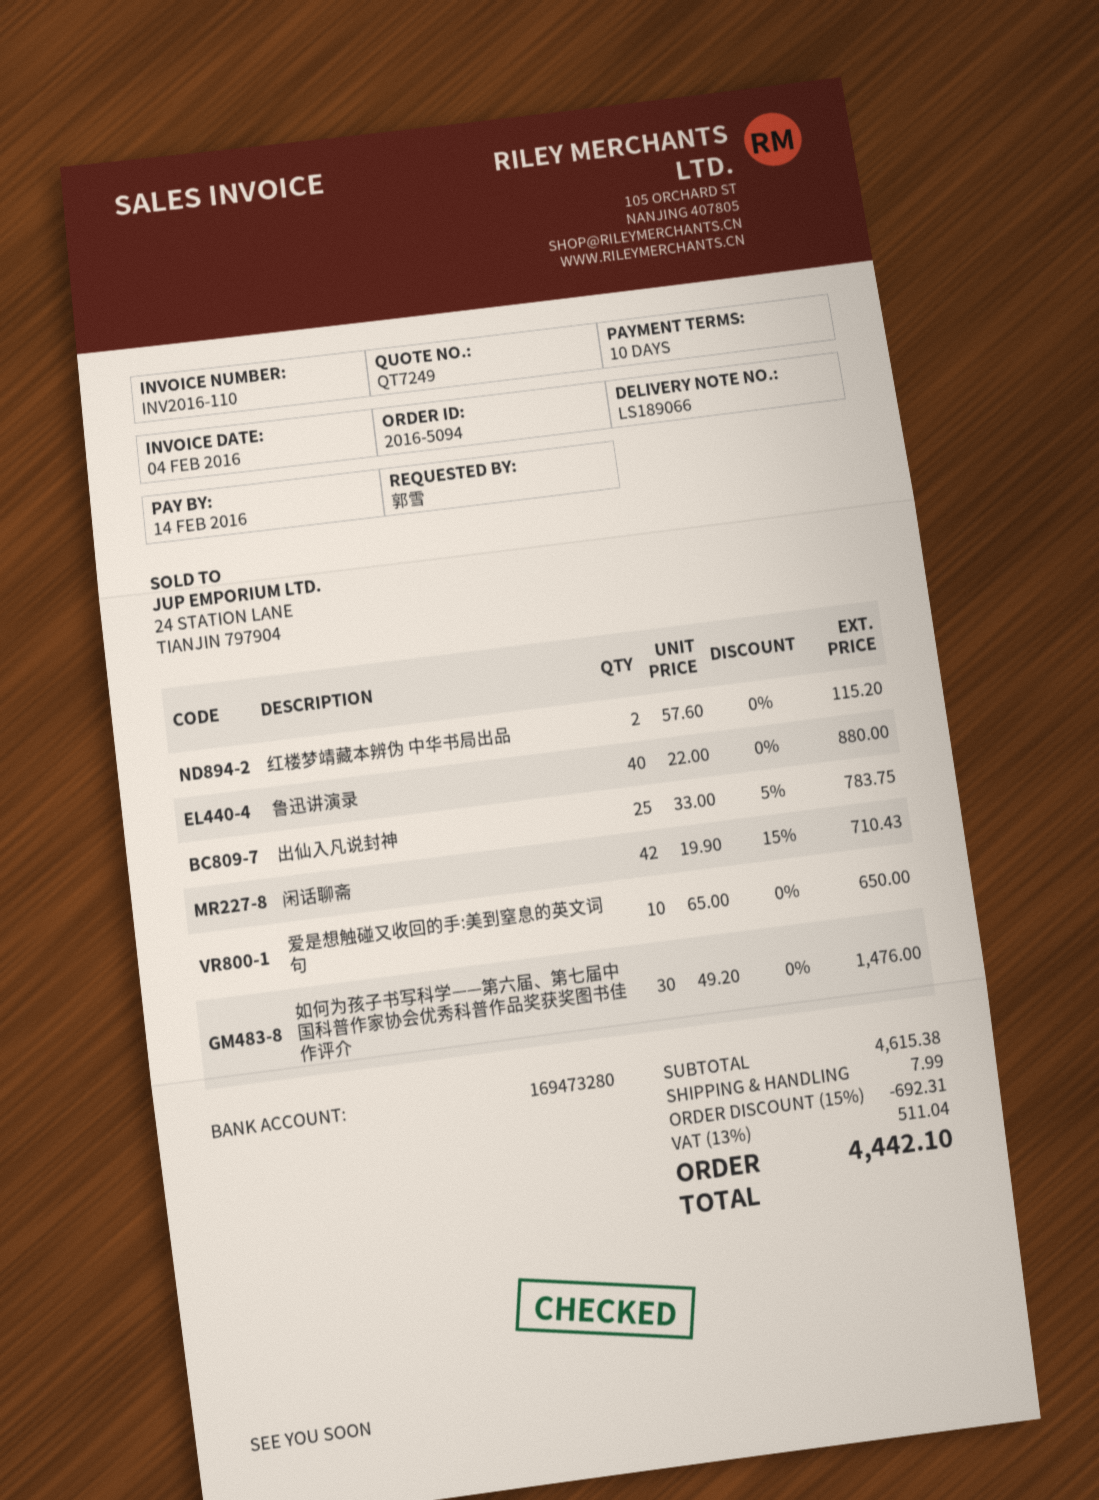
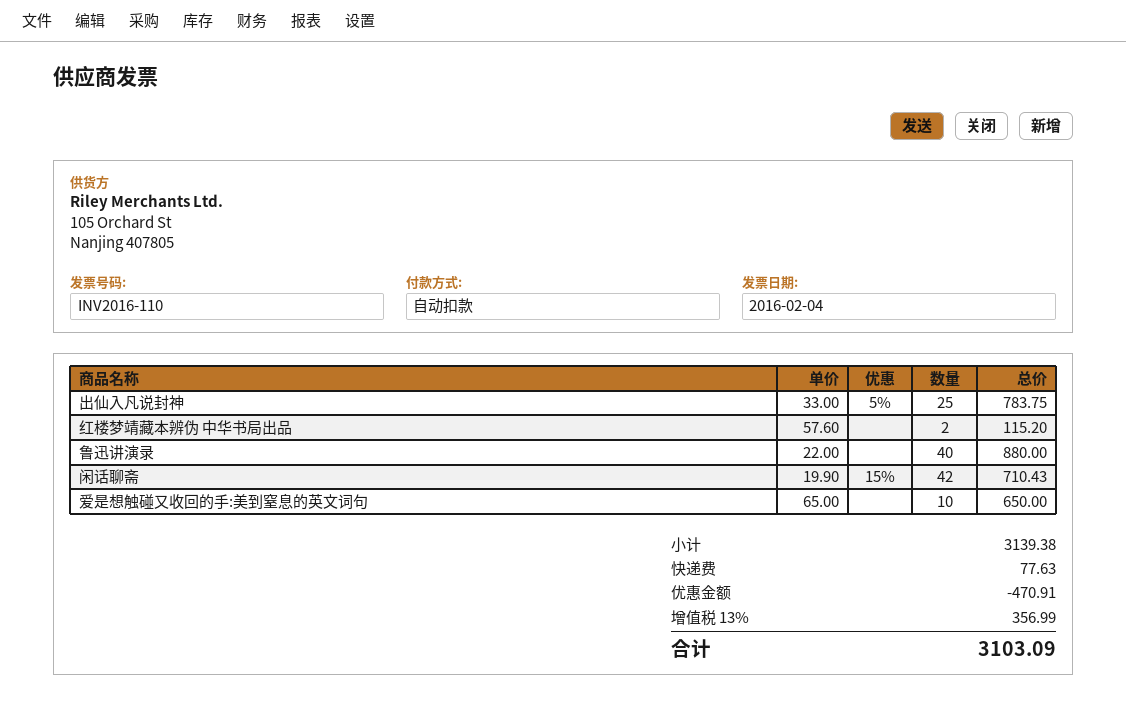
如何为孩子书写科学——第六届、第七届中国科普作家协会优秀科普作品奖获奖图书佳作评介: 30 x 49.20 = 1476.00 -> none
subtotal: 4615.38 -> 3139.38
discount: 692.31 -> 470.91
shipping: 7.99 -> 77.63
tax: 13% = 511.04 -> 13% = 356.99
total: 4442.10 -> 3103.09

